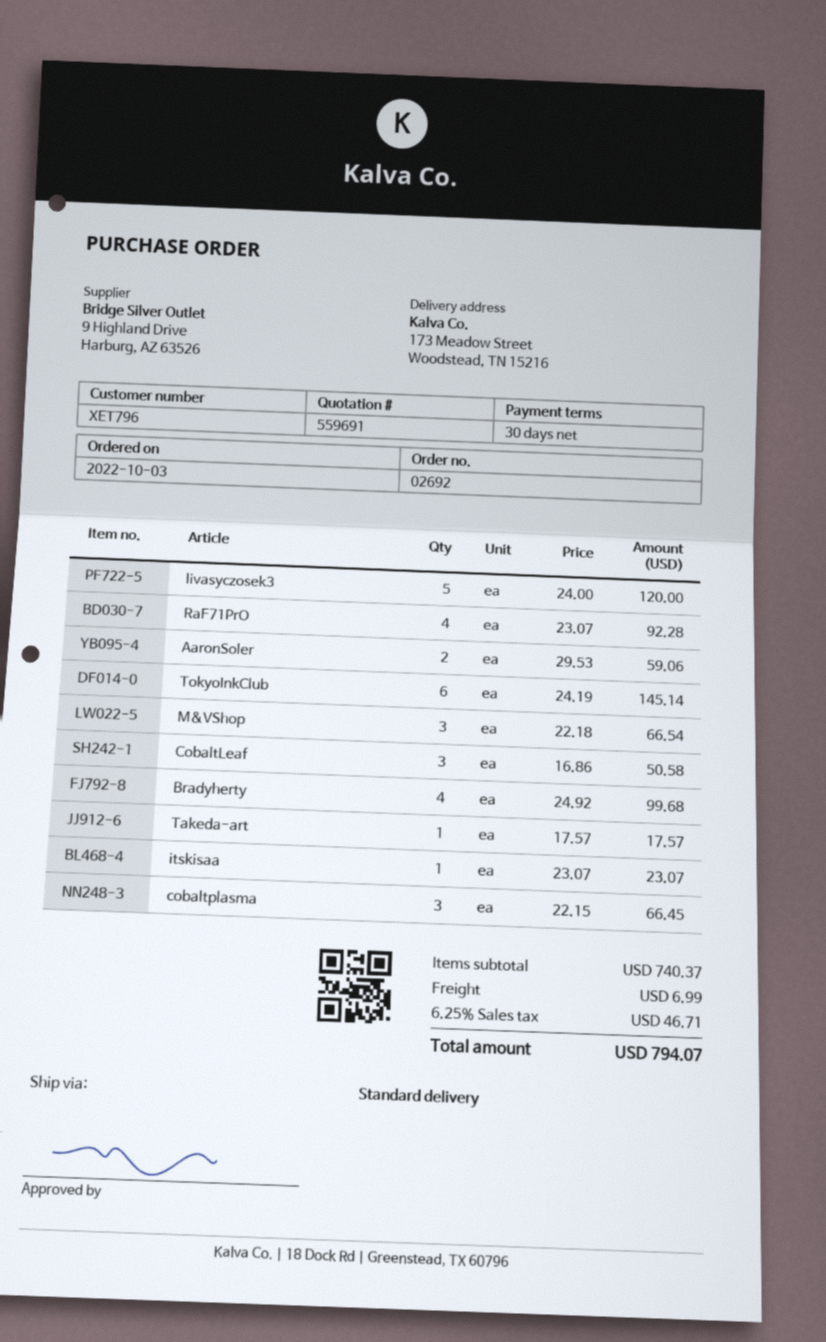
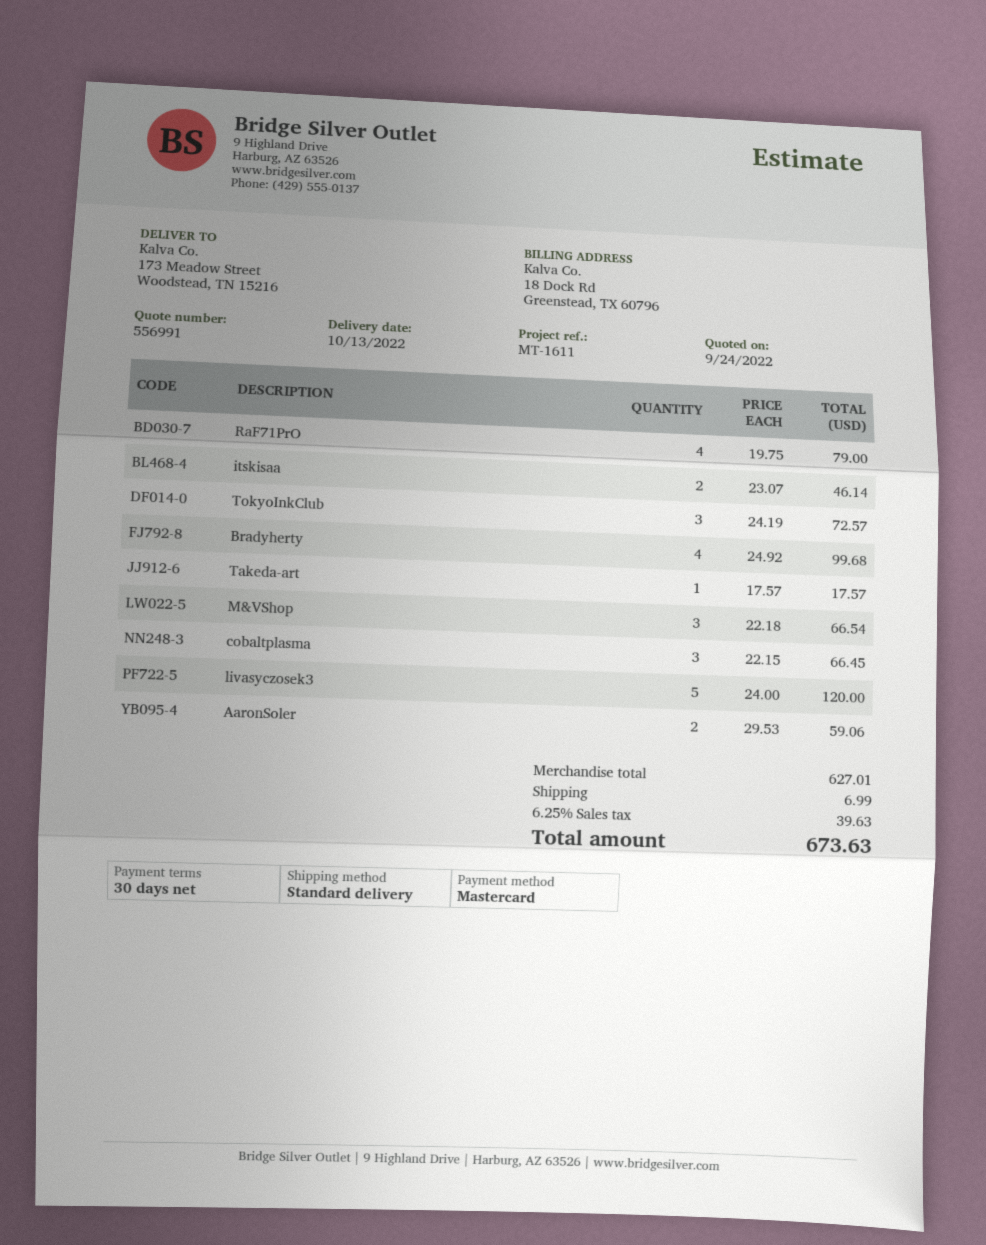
quote number: 559691 -> 556991
RaF71PrO: 4 x 23.07 = 92.28 -> 4 x 19.75 = 79.00
TokyoInkClub: 6 x 24.19 = 145.14 -> 3 x 24.19 = 72.57
CobaltLeaf: 3 x 16.86 = 50.58 -> none
itskisaa: 1 x 23.07 = 23.07 -> 2 x 23.07 = 46.14
subtotal: 740.37 -> 627.01
tax: 6.25% = 46.71 -> 6.25% = 39.63
total: 794.07 -> 673.63

